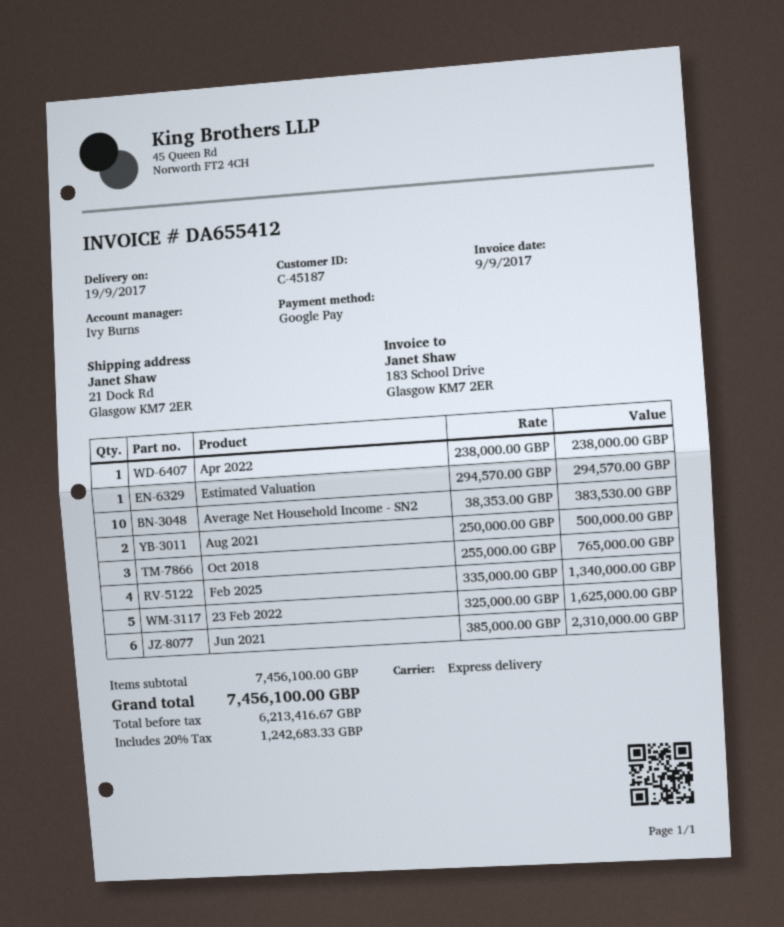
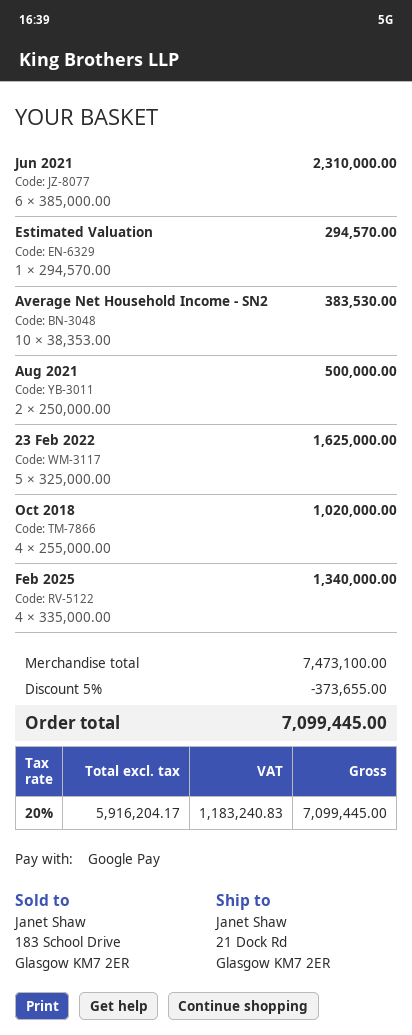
Apr 2022: 1 x 238000.00 = 238000.00 -> none
Oct 2018: 3 x 255000.00 = 765000.00 -> 4 x 255000.00 = 1020000.00
subtotal: 7456100.00 -> 7473100.00
discount: none -> 5% = 373655.00
net: 6213416.67 -> 5916204.17
tax: 20% = 1242683.33 -> 20% = 1183240.83
total: 7456100.00 -> 7099445.00

